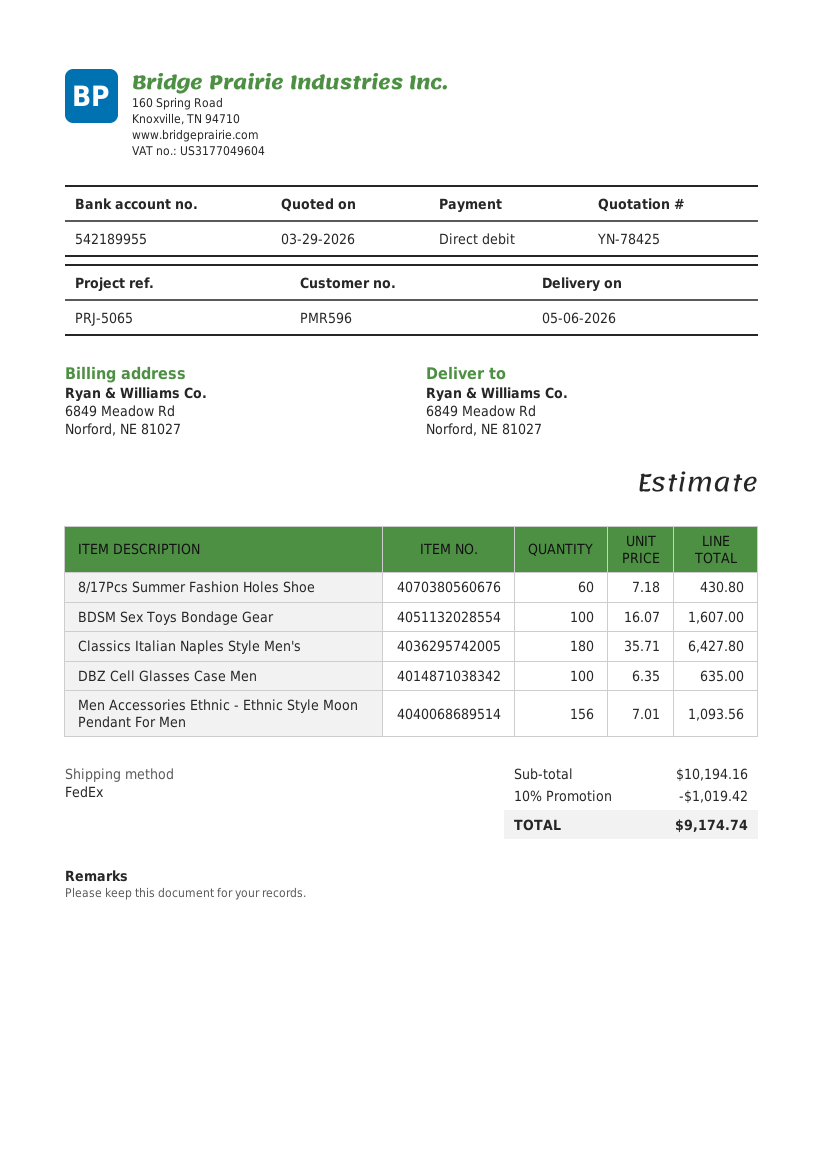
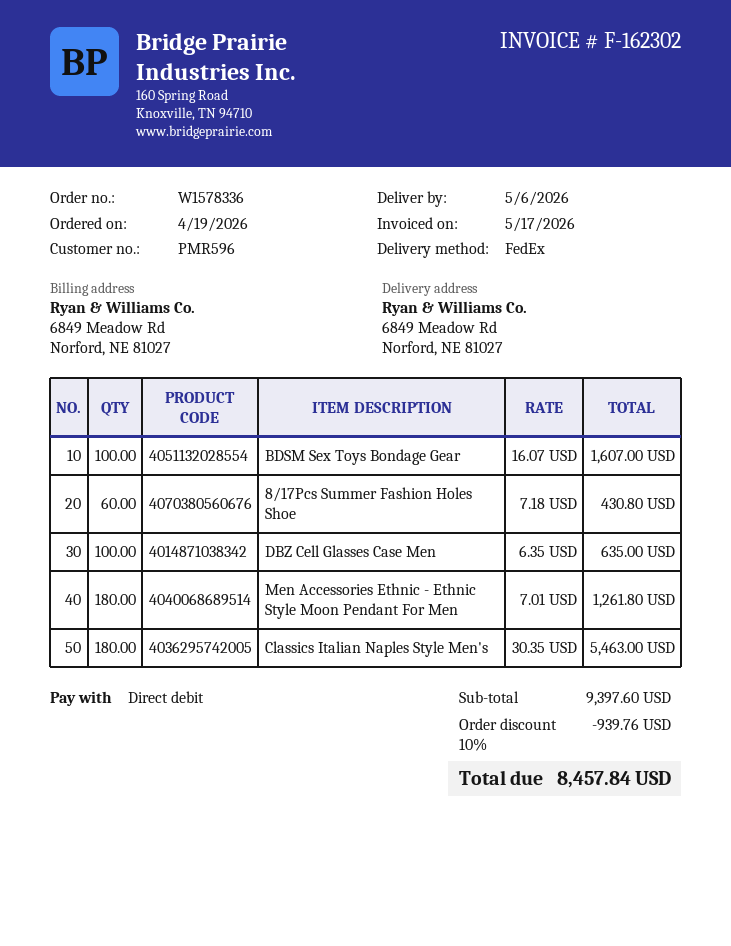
Classics Italian Naples Style Men's: 180 x 35.71 = 6427.80 -> 180 x 30.35 = 5463.00
Men Accessories Ethnic - Ethnic Style Moon Pendant For Men: 156 x 7.01 = 1093.56 -> 180 x 7.01 = 1261.80
subtotal: 10194.16 -> 9397.60
discount: 10% = 1019.42 -> 10% = 939.76
total: 9174.74 -> 8457.84

